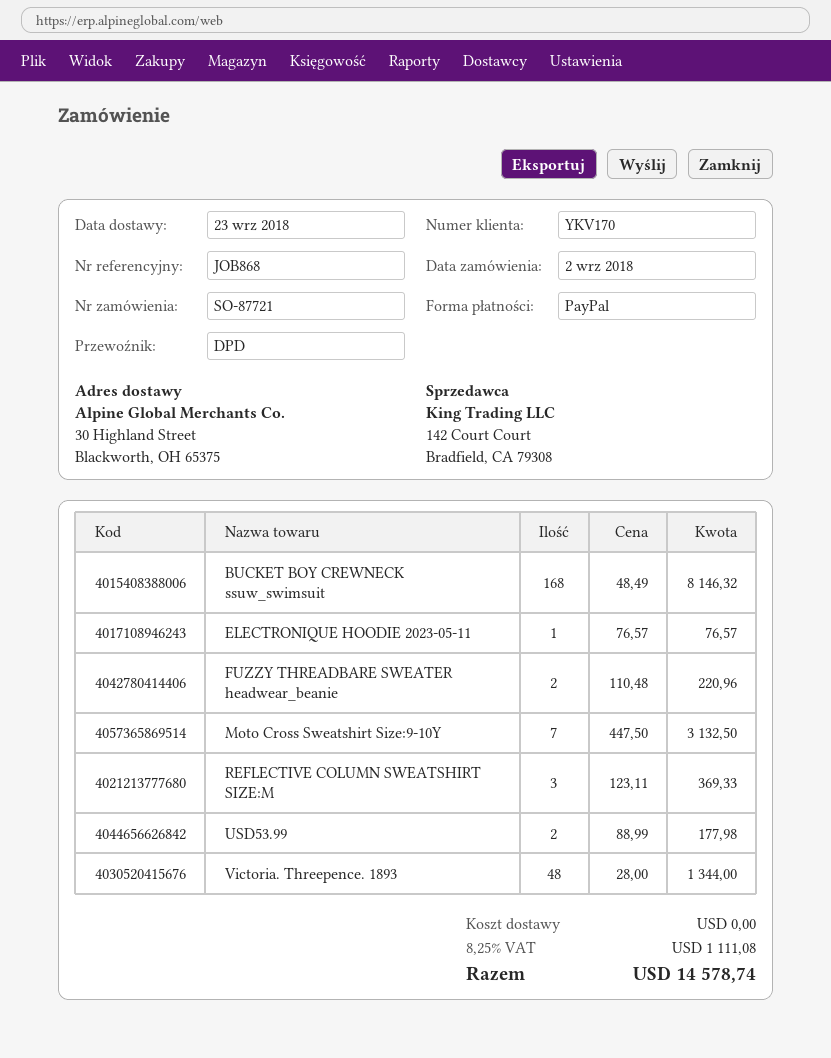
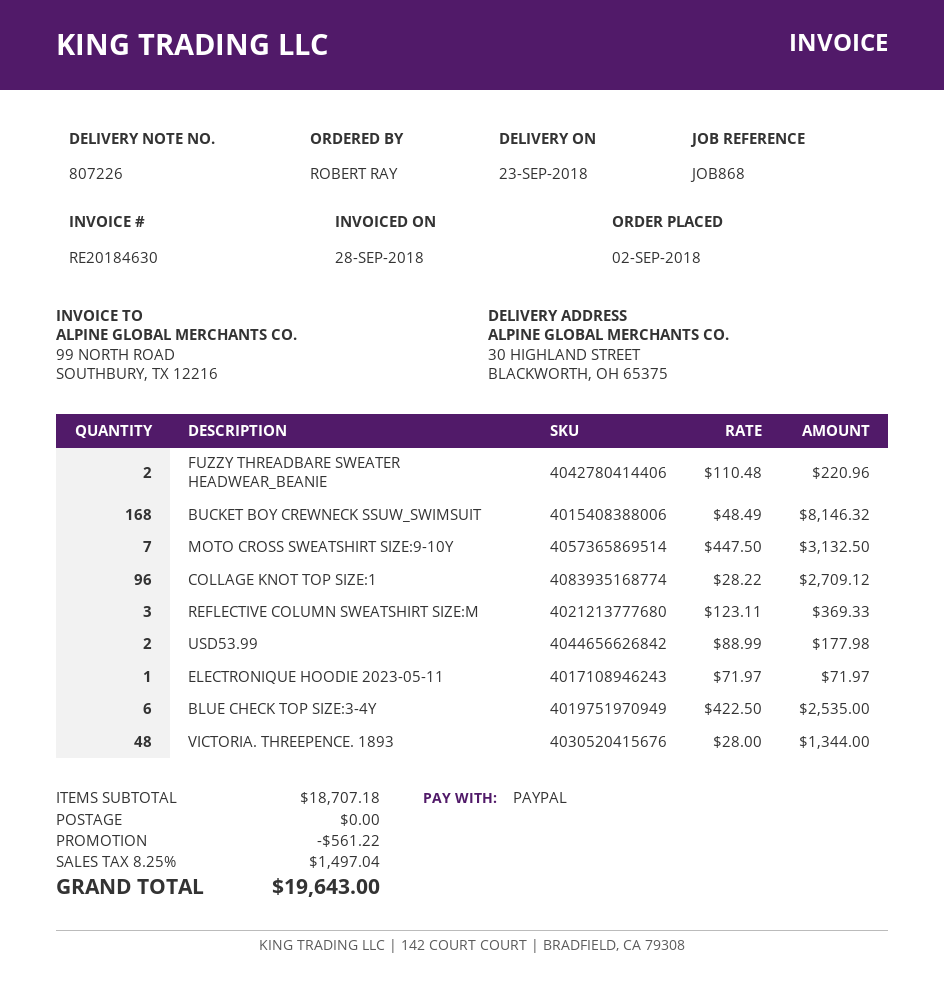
ELECTRONIQUE HOODIE 2023-05-11: 1 x 76.57 = 76.57 -> 1 x 71.97 = 71.97
COLLAGE KNOT TOP SIZE:1: none -> 96 x 28.22 = 2709.12
BLUE CHECK TOP SIZE:3-4Y: none -> 6 x 422.50 = 2535.00
discount: none -> 561.22
tax: 8.25% = 1111.08 -> 8.25% = 1497.04
total: 14578.74 -> 19643.00

